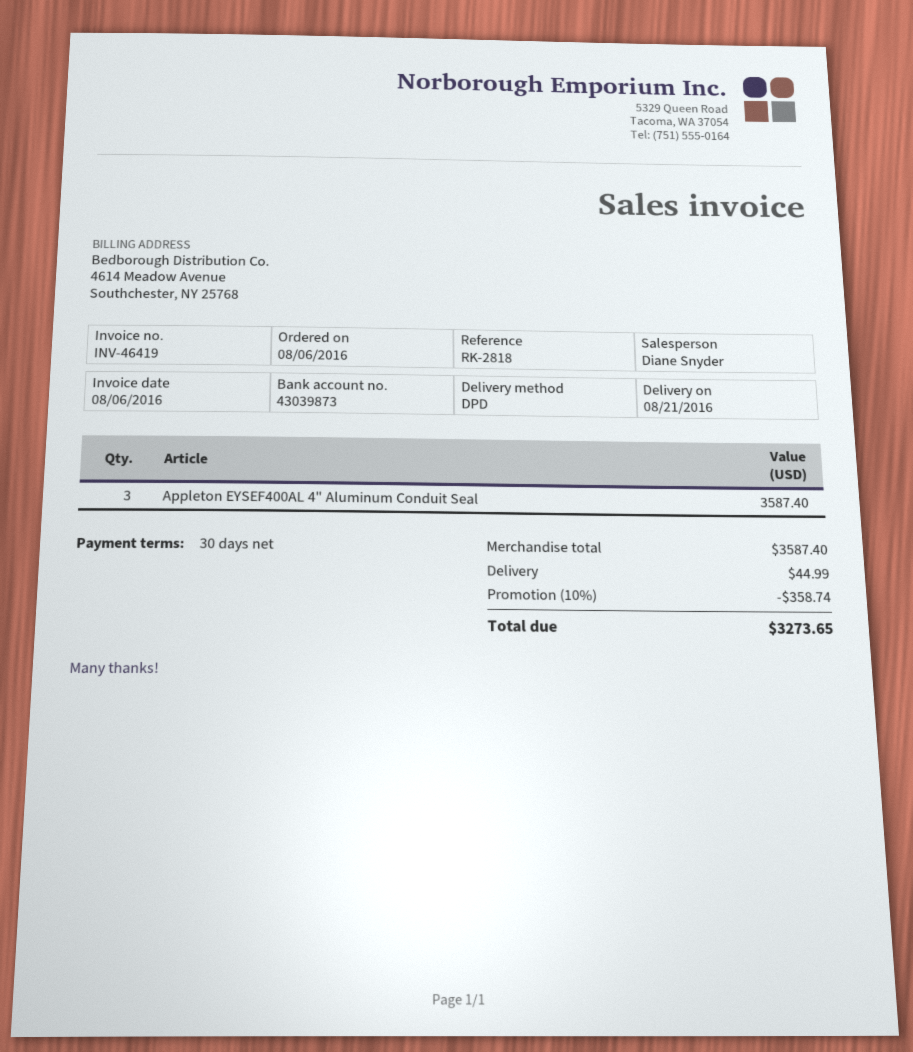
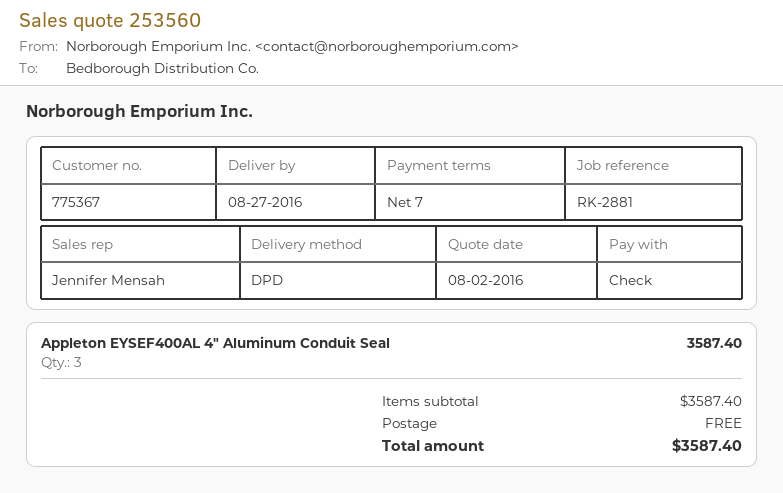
delivery date: 2016-08-21 -> 2016-08-27
payment terms: 30 days -> 7 days
reference: RK-2818 -> RK-2881
sales rep: Diane Snyder -> Jennifer Mensah
discount: 10% = 358.74 -> none
shipping: 44.99 -> 0.00
total: 3273.65 -> 3587.40

